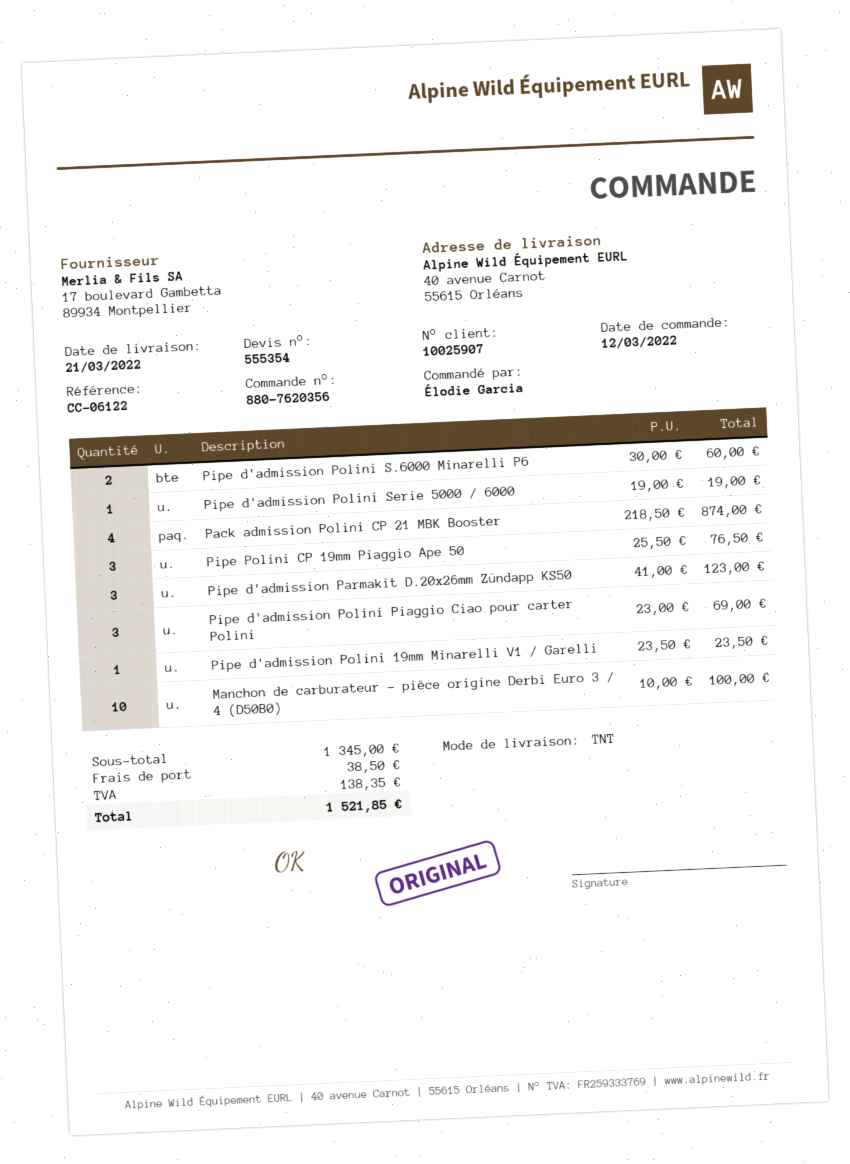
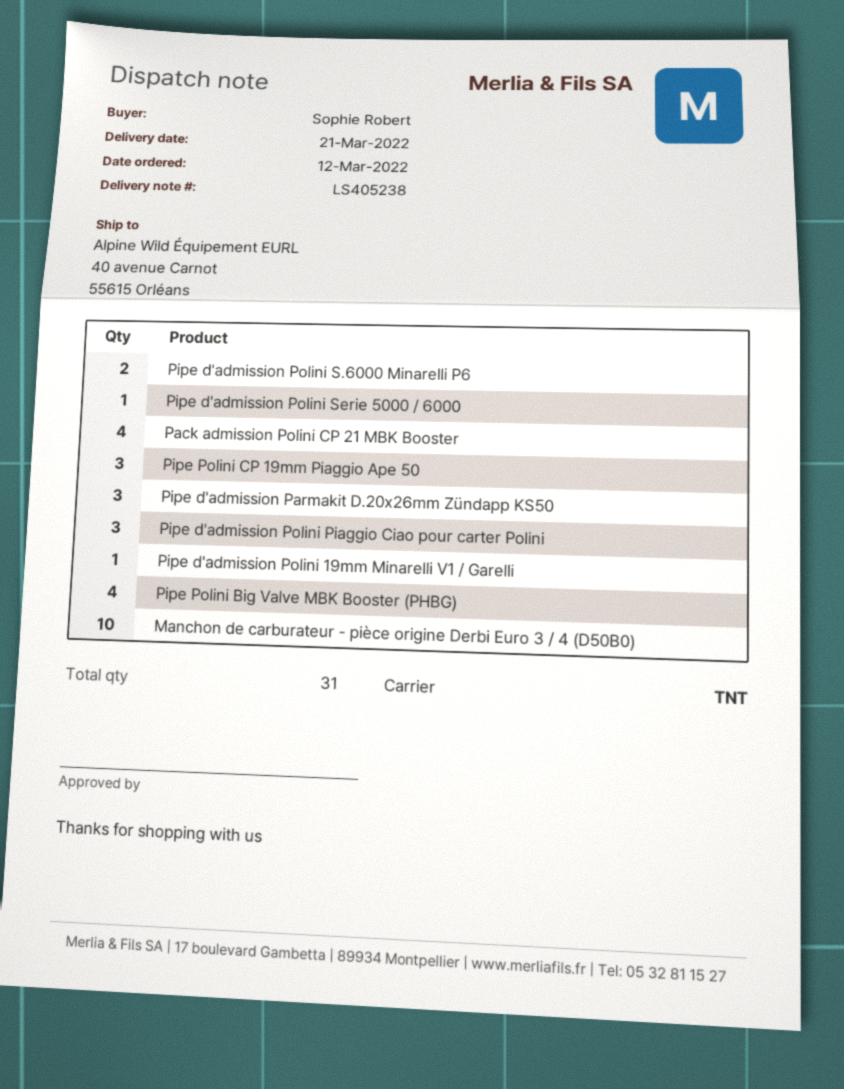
ordered by: Élodie Garcia -> Sophie Robert
Pipe Polini Big Valve MBK Booster (PHBG): none -> 4

